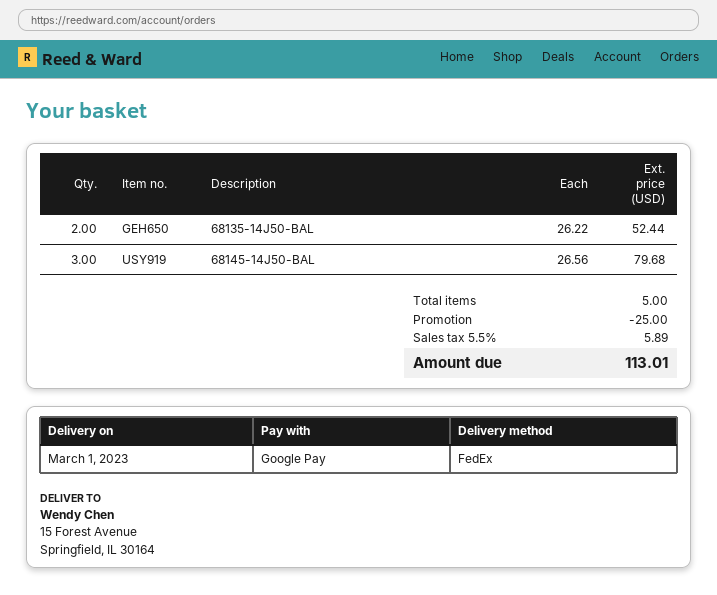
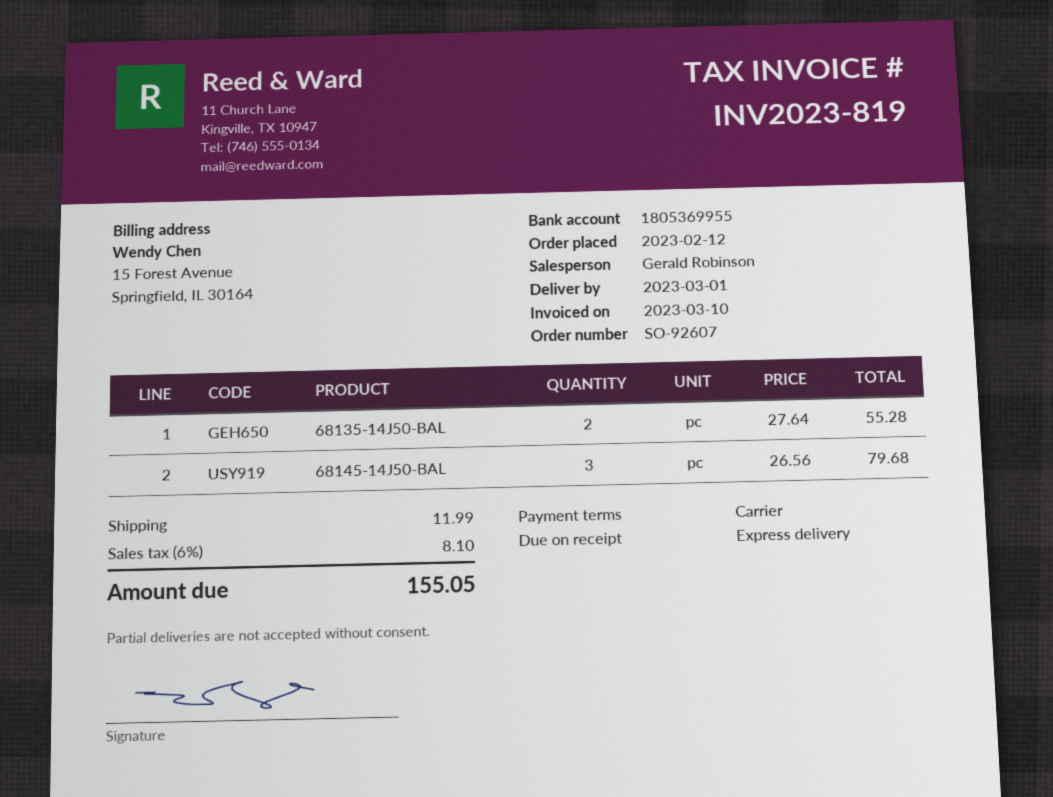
shipping method: FedEx -> express
68135-14J50-BAL: 2 x 26.22 = 52.44 -> 2 x 27.64 = 55.28
discount: 25.00 -> none
shipping: none -> 11.99
tax: 5.5% = 5.89 -> 6% = 8.10
total: 113.01 -> 155.05

